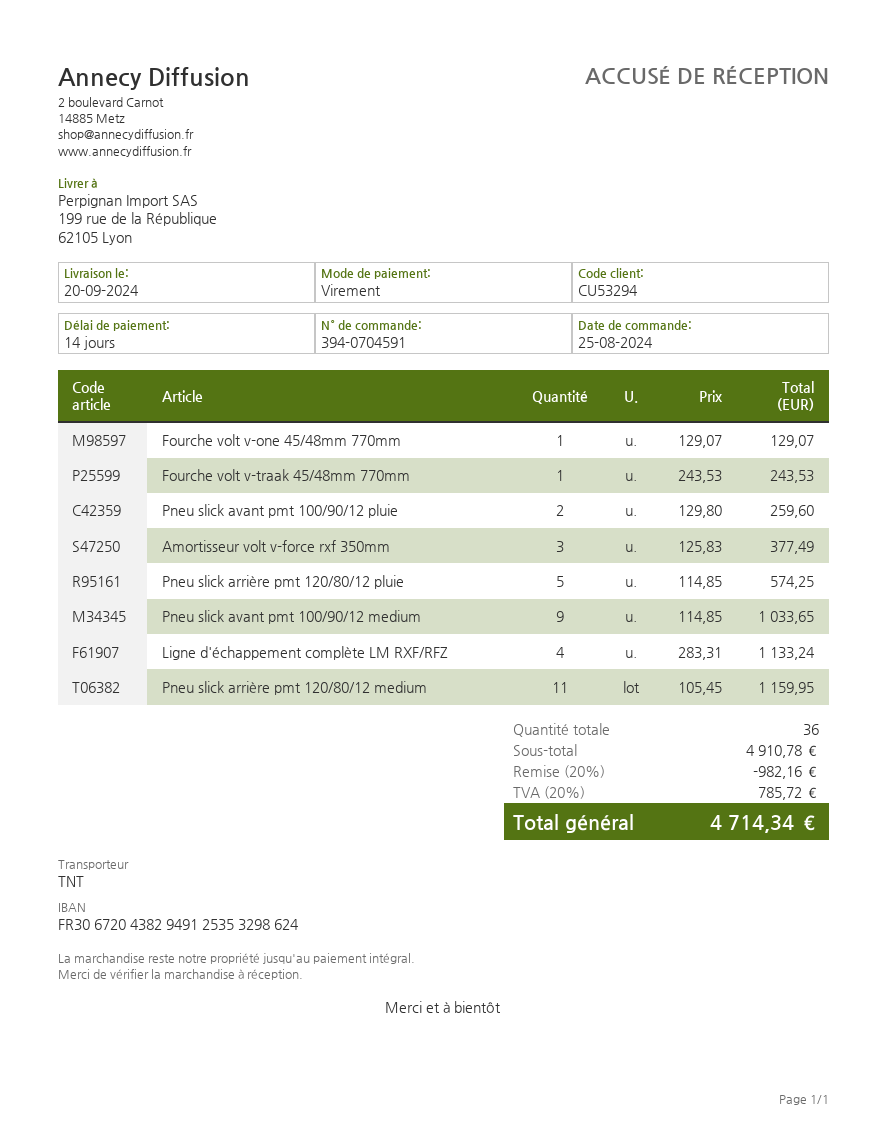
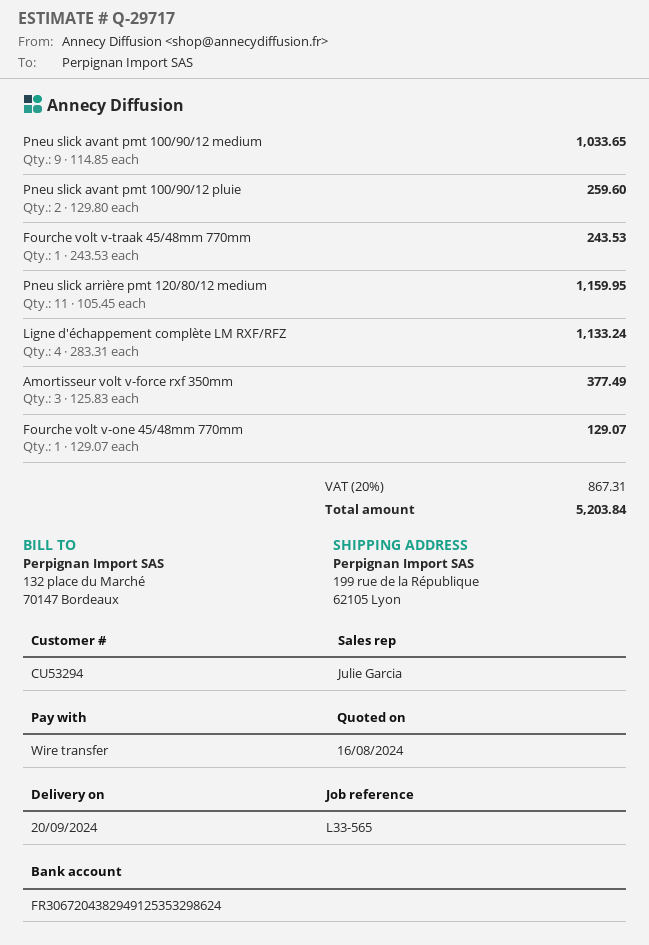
Pneu slick arrière pmt 120/80/12 pluie: 5 x 114.85 = 574.25 -> none
discount: 20% = 982.16 -> none
tax: 20% = 785.72 -> 20% = 867.31
total: 4714.34 -> 5203.84

